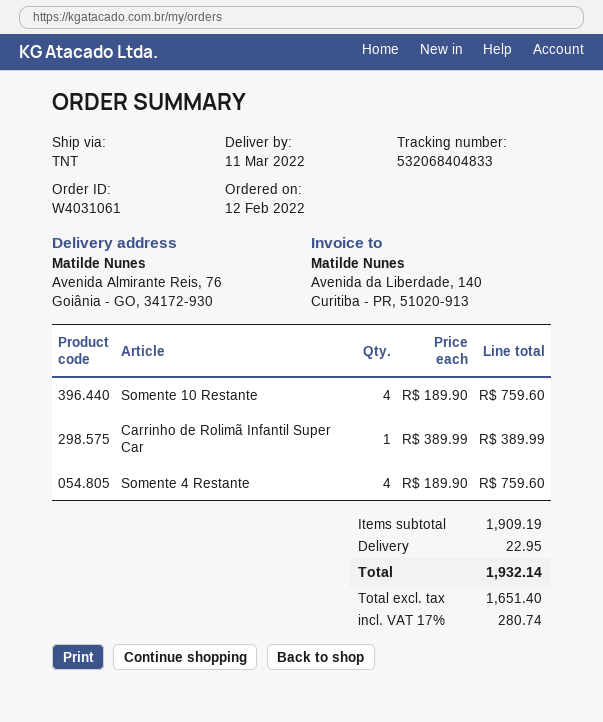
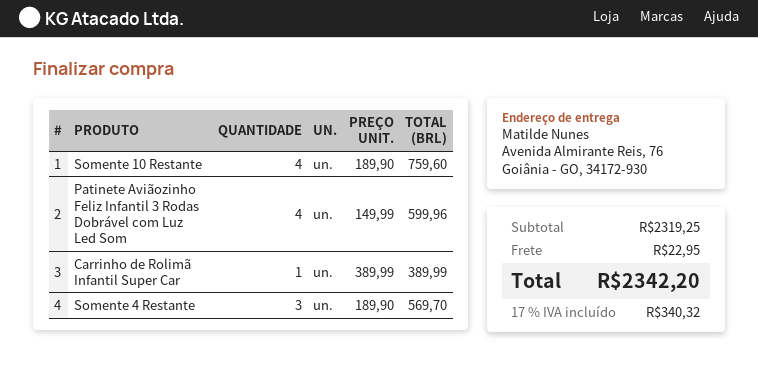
Somente 4 Restante: 4 x 189.90 = 759.60 -> 3 x 189.90 = 569.70
Patinete Aviãozinho Feliz Infantil 3 Rodas Dobrável com Luz Led Som: none -> 4 x 149.99 = 599.96
subtotal: 1909.19 -> 2319.25
tax: 17% = 280.74 -> 17% = 340.32
total: 1932.14 -> 2342.20

